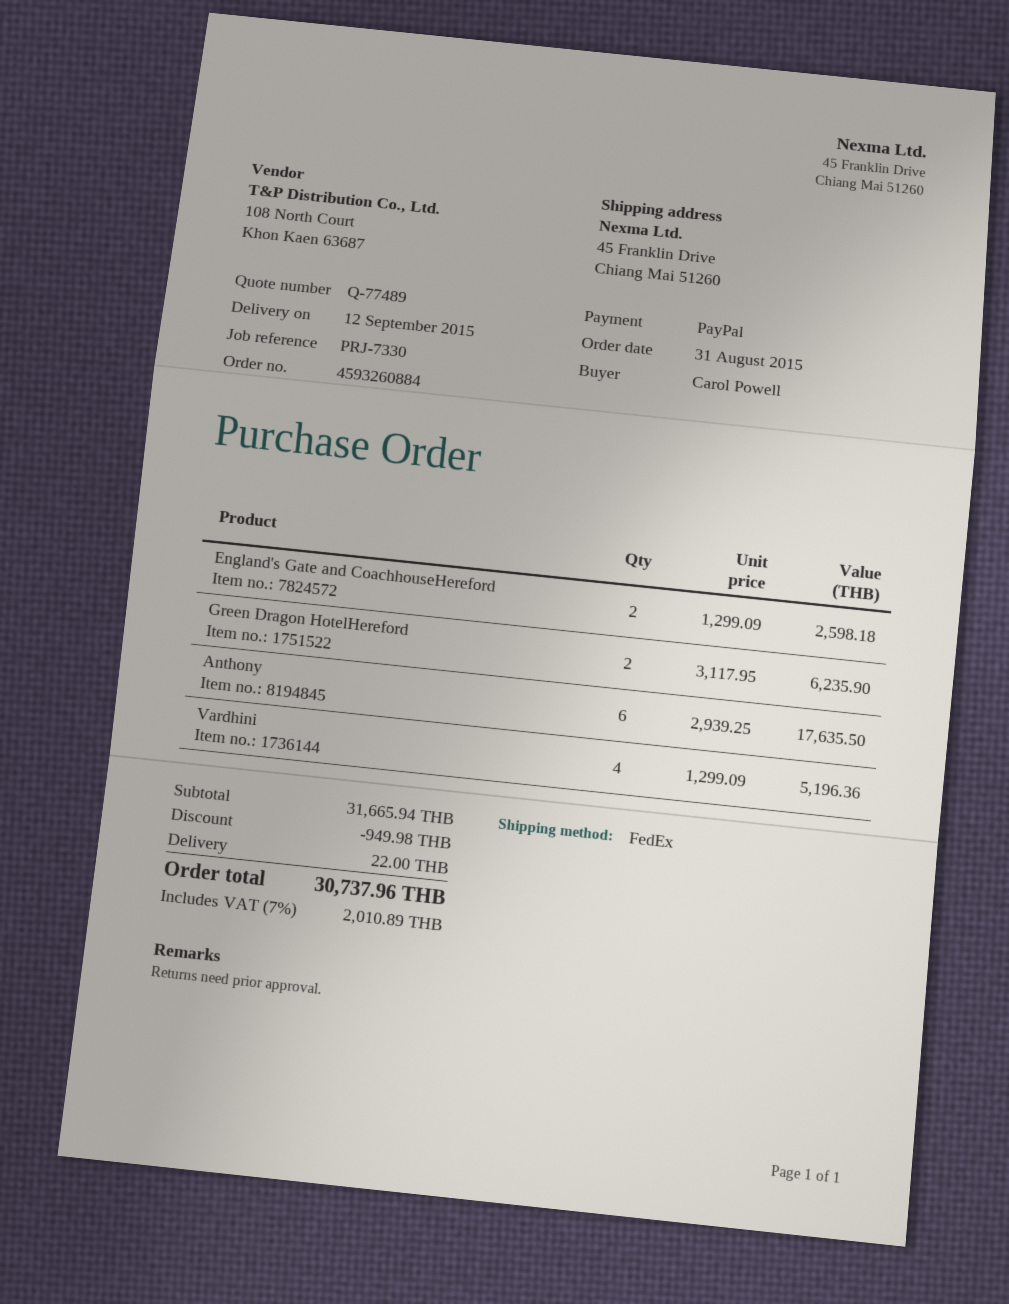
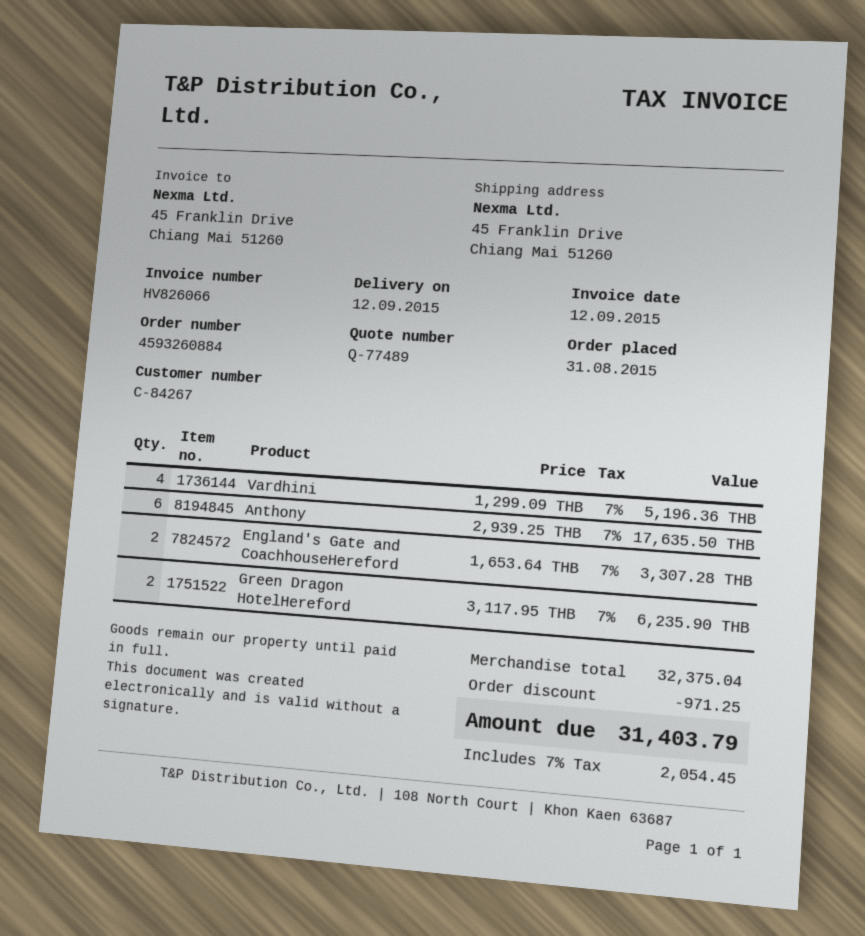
England's Gate and CoachhouseHereford: 2 x 1299.09 = 2598.18 -> 2 x 1653.64 = 3307.28
subtotal: 31665.94 -> 32375.04
discount: 949.98 -> 971.25
shipping: 22.00 -> none
tax: 7% = 2010.89 -> 7% = 2054.45
total: 30737.96 -> 31403.79

